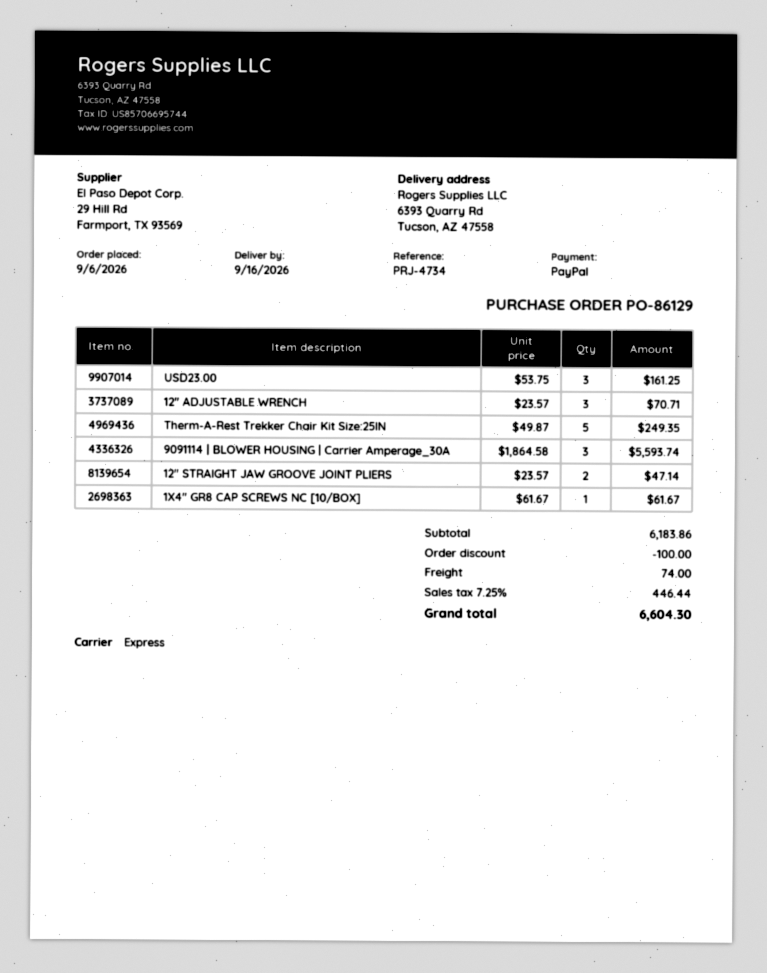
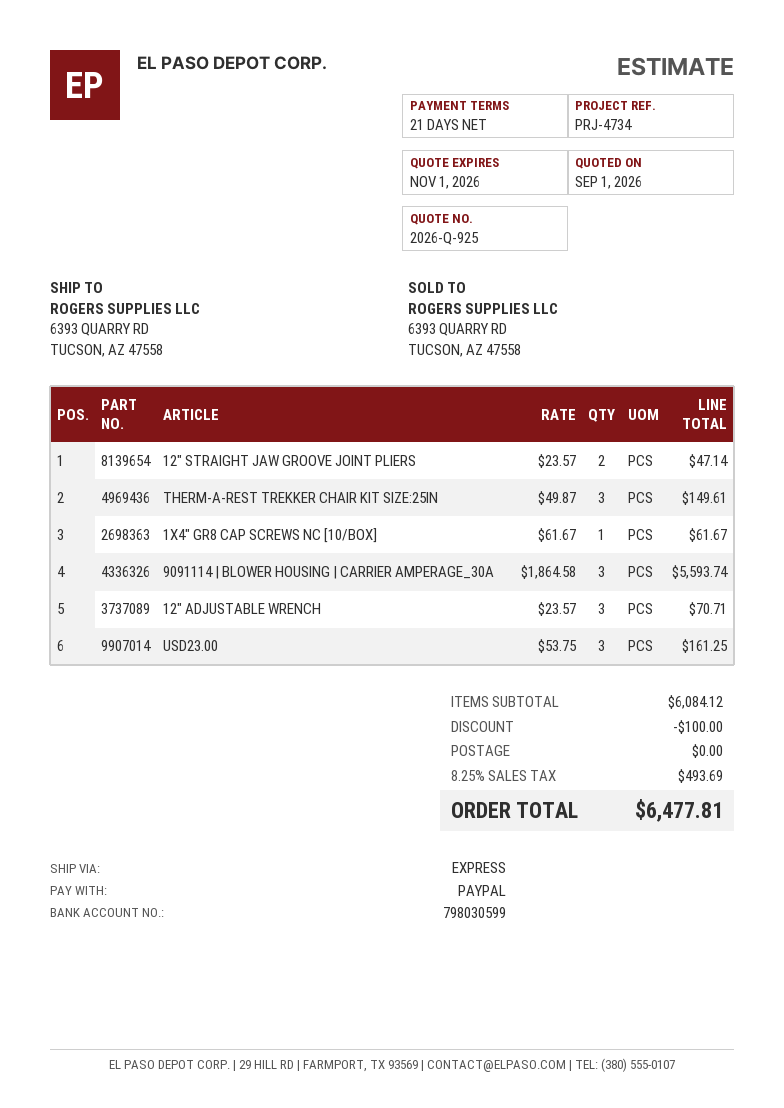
Therm-A-Rest Trekker Chair Kit Size:25IN: 5 x 49.87 = 249.35 -> 3 x 49.87 = 149.61
subtotal: 6183.86 -> 6084.12
shipping: 74.00 -> 0.00
tax: 7.25% = 446.44 -> 8.25% = 493.69
total: 6604.30 -> 6477.81

